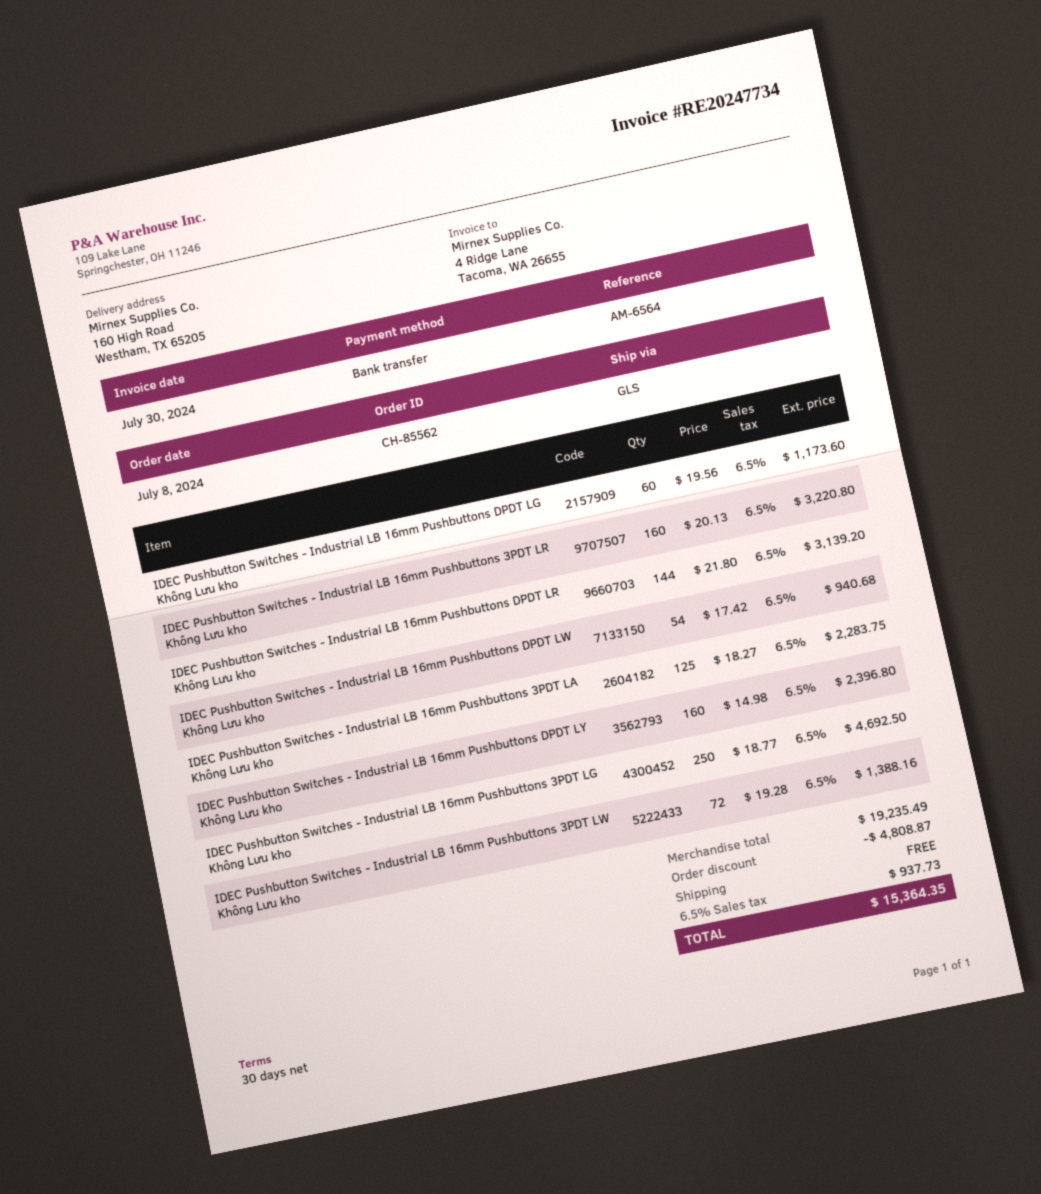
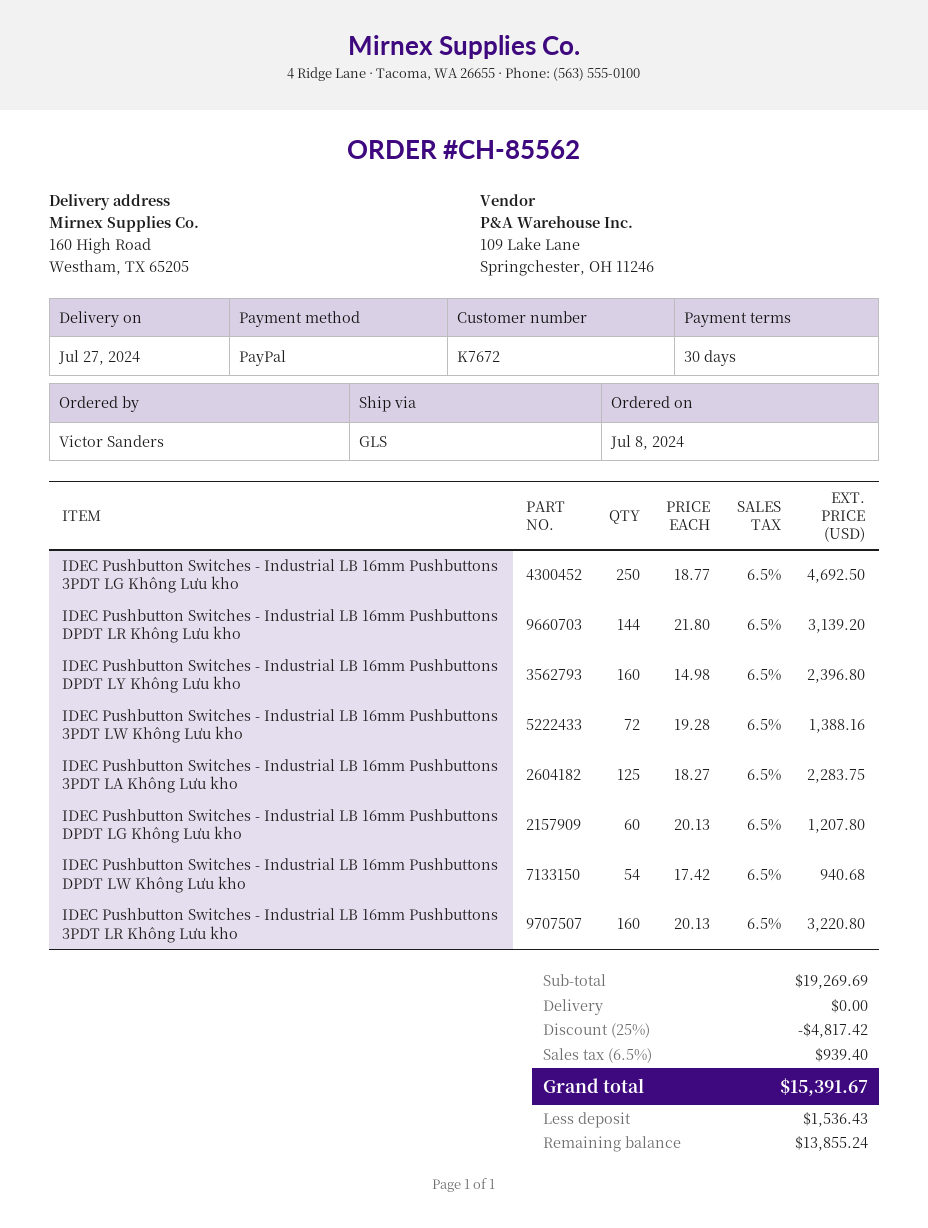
payment method: bank transfer -> PayPal
IDEC Pushbutton Switches - Industrial LB 16mm Pushbuttons DPDT LG Không Lưu kho: 60 x 19.56 = 1173.60 -> 60 x 20.13 = 1207.80
subtotal: 19235.49 -> 19269.69
discount: 4808.87 -> 4817.42
tax: 6.5% = 937.73 -> 6.5% = 939.40
total: 15364.35 -> 15391.67

